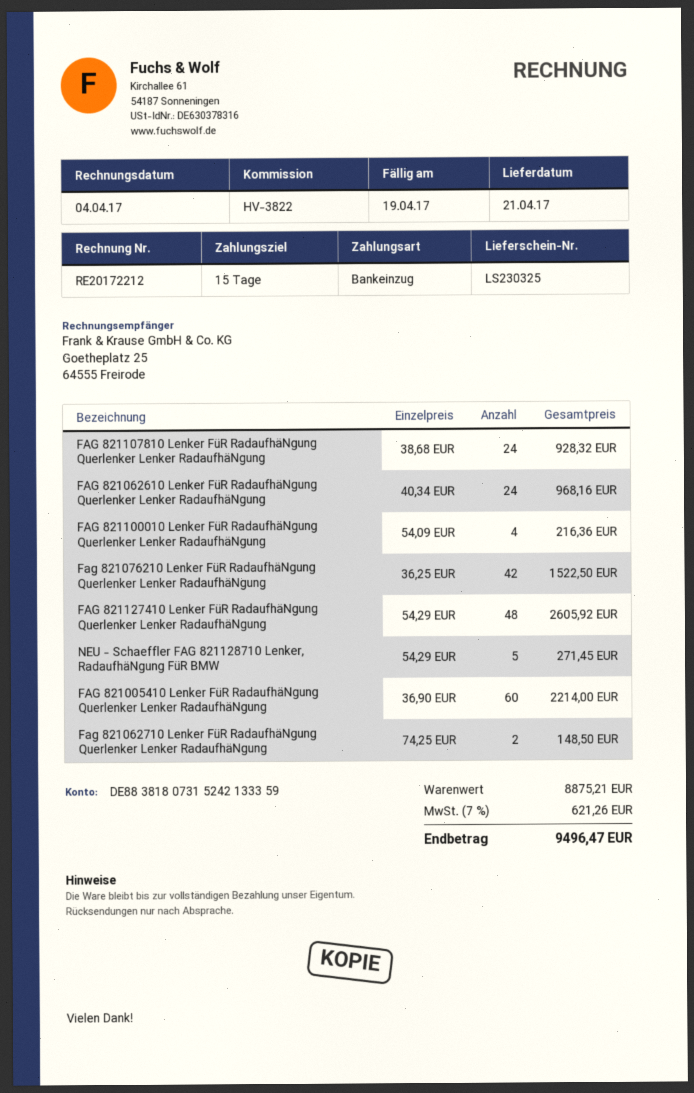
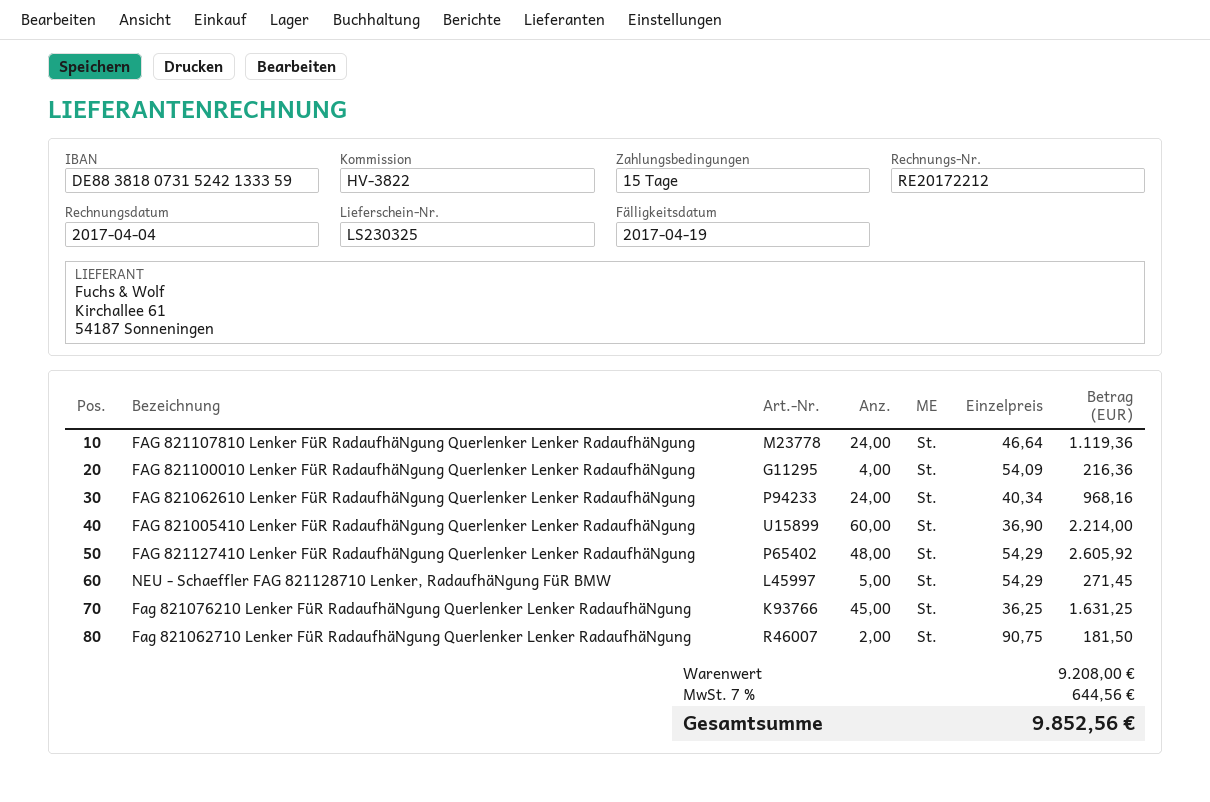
FAG 821107810 Lenker FüR RadaufhäNgung Querlenker Lenker RadaufhäNgung: 24 x 38.68 = 928.32 -> 24 x 46.64 = 1119.36
Fag 821076210 Lenker FüR RadaufhäNgung Querlenker Lenker RadaufhäNgung: 42 x 36.25 = 1522.50 -> 45 x 36.25 = 1631.25
Fag 821062710 Lenker FüR RadaufhäNgung Querlenker Lenker RadaufhäNgung: 2 x 74.25 = 148.50 -> 2 x 90.75 = 181.50
subtotal: 8875.21 -> 9208.00
tax: 7% = 621.26 -> 7% = 644.56
total: 9496.47 -> 9852.56

